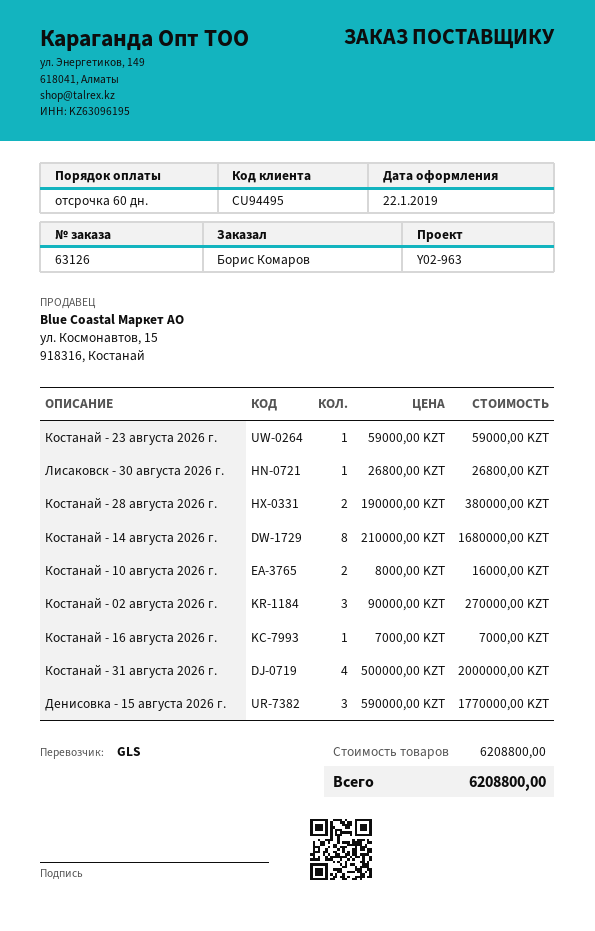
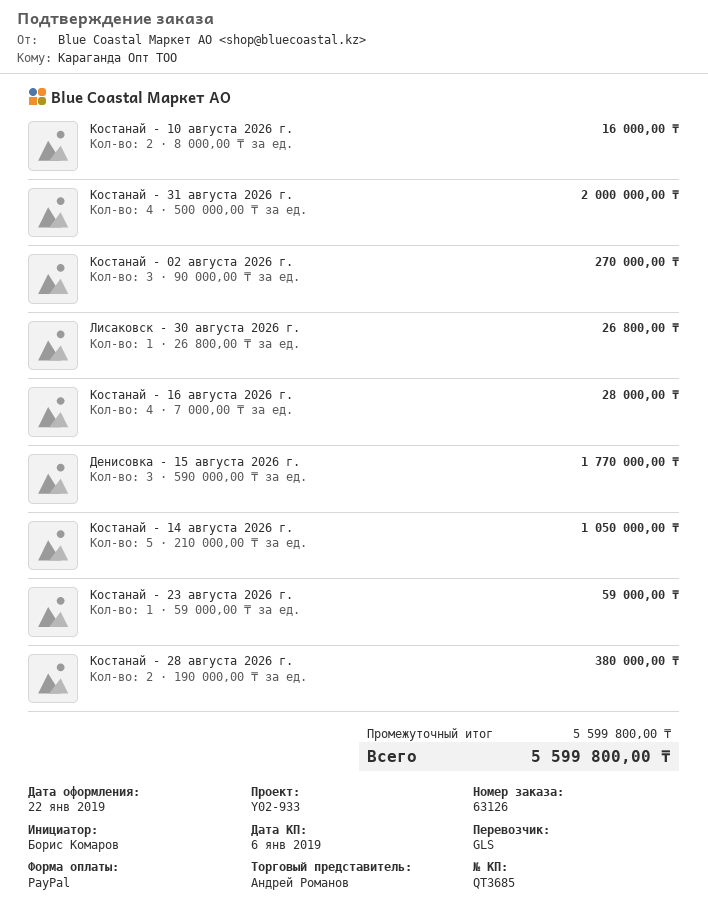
reference: Y02-963 -> Y02-933
Костанай - 14 августа 2026 г.: 8 x 210000.00 = 1680000.00 -> 5 x 210000.00 = 1050000.00
Костанай - 16 августа 2026 г.: 1 x 7000.00 = 7000.00 -> 4 x 7000.00 = 28000.00
subtotal: 6208800.00 -> 5599800.00
total: 6208800.00 -> 5599800.00

